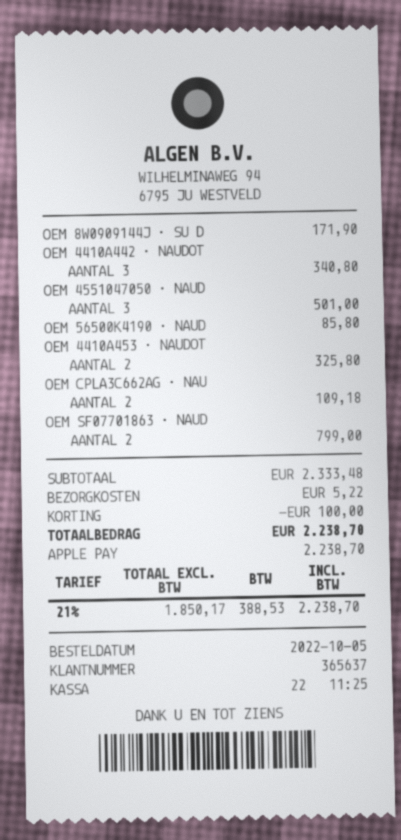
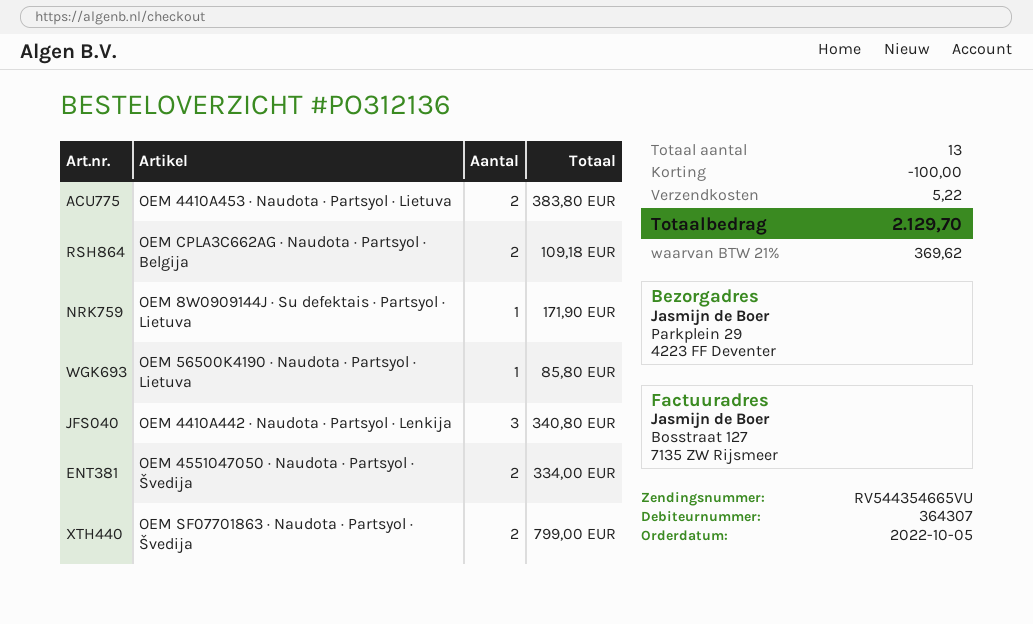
customer number: 365637 -> 364307
OEM 4551047050 · NAUD: 3 for 501.00 -> 2 for 334.00
OEM 4410A453 · NAUDOT: 2 for 325.80 -> 2 for 383.80
tax: 21% = 388.53 -> 21% = 369.62
total: 2238.70 -> 2129.70

